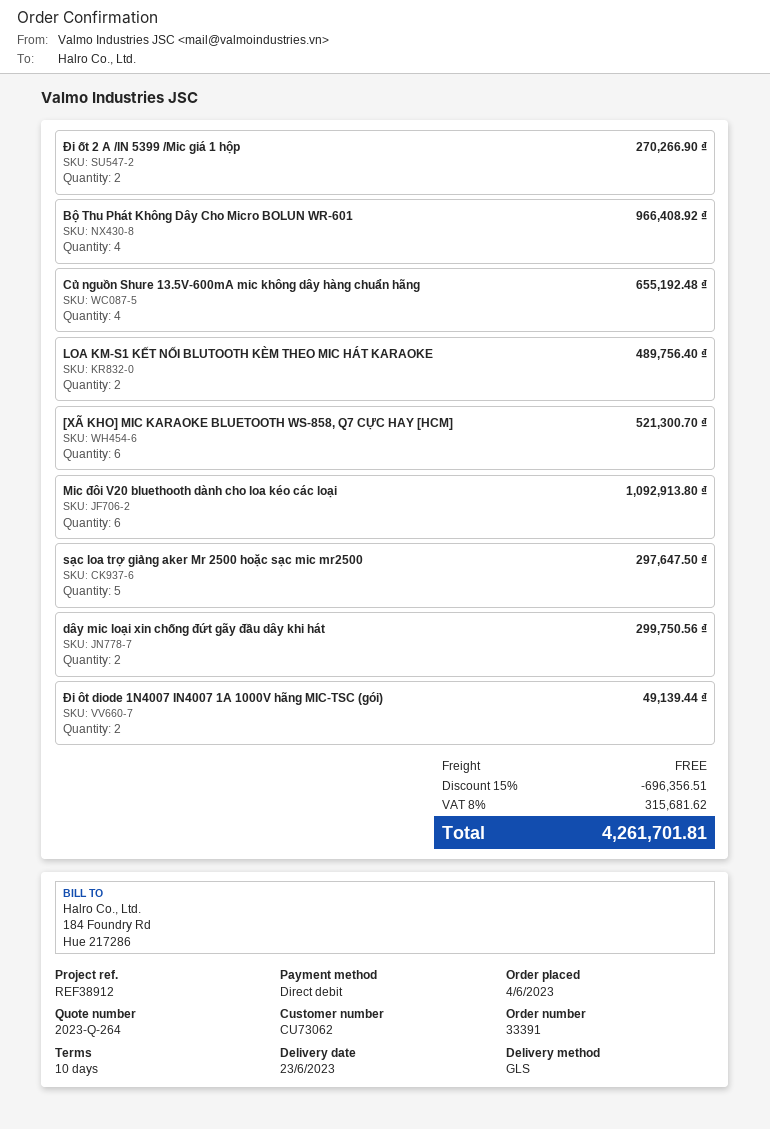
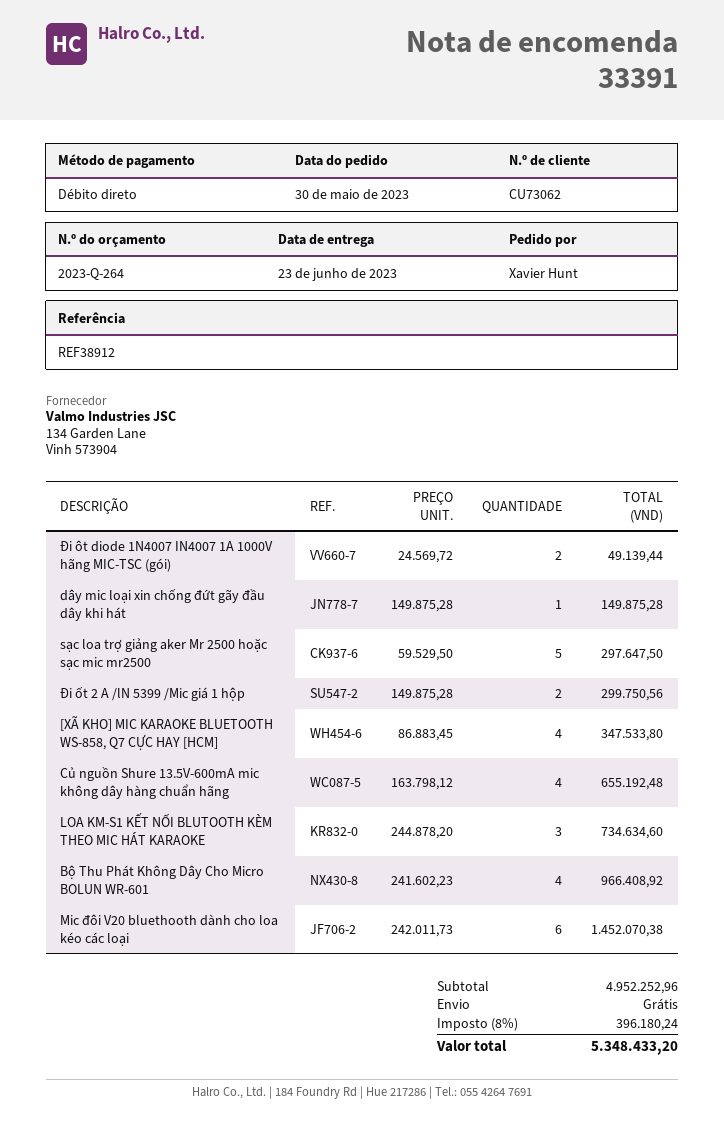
order date: 2023-06-04 -> 2023-05-30
Đi ốt 2 A /lN 5399 /Mic giá 1 hộp: 2 for 270266.90 -> 2 for 299750.56
LOA KM-S1 KẾT NỐI BLUTOOTH KÈM THEO MIC HÁT KARAOKE: 2 for 489756.40 -> 3 for 734634.60
[XÃ KHO] MIC KARAOKE BLUETOOTH WS-858, Q7 CỰC HAY [HCM]: 6 for 521300.70 -> 4 for 347533.80
Mic đôi V20 bluethooth dành cho loa kéo các loại: 6 for 1092913.80 -> 6 for 1452070.38
dây mic loại xin chống đứt gãy đầu dây khi hát: 2 for 299750.56 -> 1 for 149875.28
discount: 15% = 696356.51 -> none
tax: 8% = 315681.62 -> 8% = 396180.24
total: 4261701.81 -> 5348433.20

